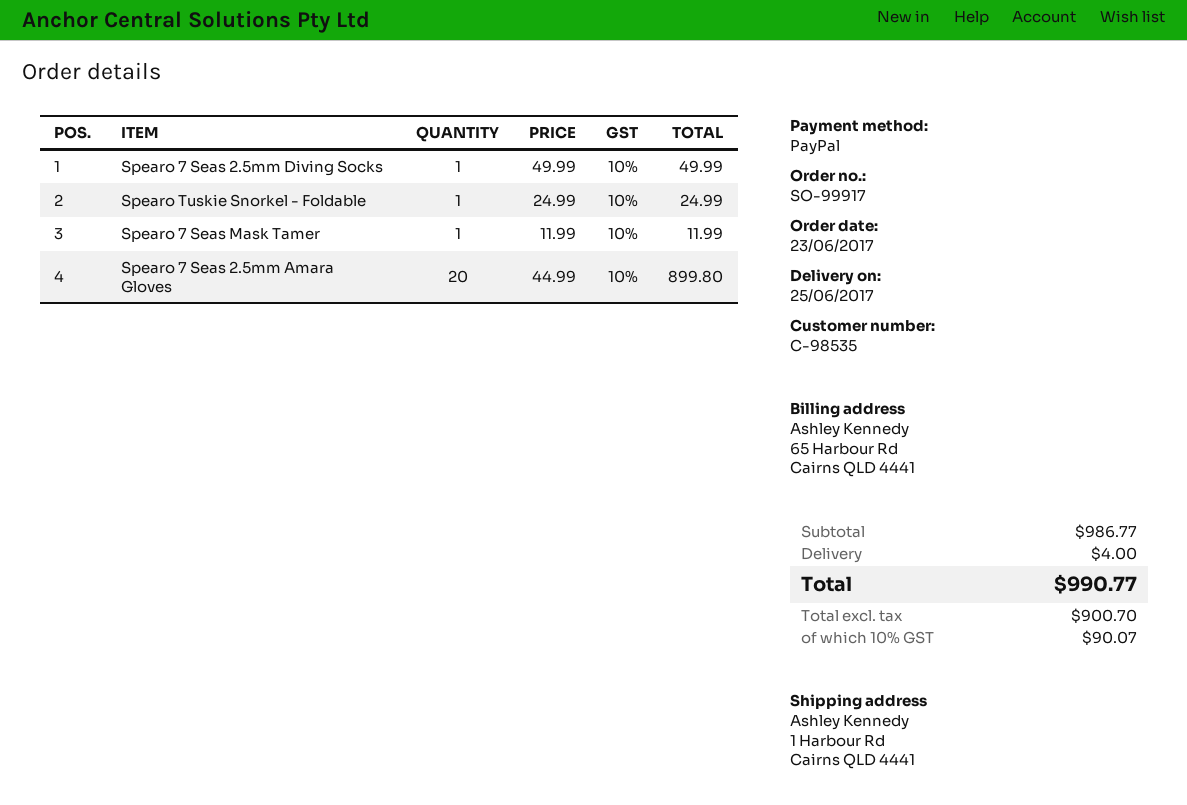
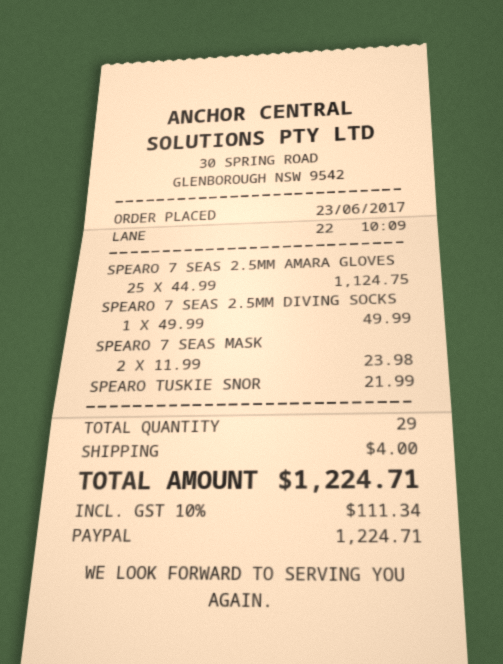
Spearo Tuskie Snorkel - Foldable: 1 x 24.99 = 24.99 -> 1 x 21.99 = 21.99
Spearo 7 Seas Mask Tamer: 1 x 11.99 = 11.99 -> 2 x 11.99 = 23.98
Spearo 7 Seas 2.5mm Amara Gloves: 20 x 44.99 = 899.80 -> 25 x 44.99 = 1124.75
tax: 10% = 90.07 -> 10% = 111.34
total: 990.77 -> 1224.71

